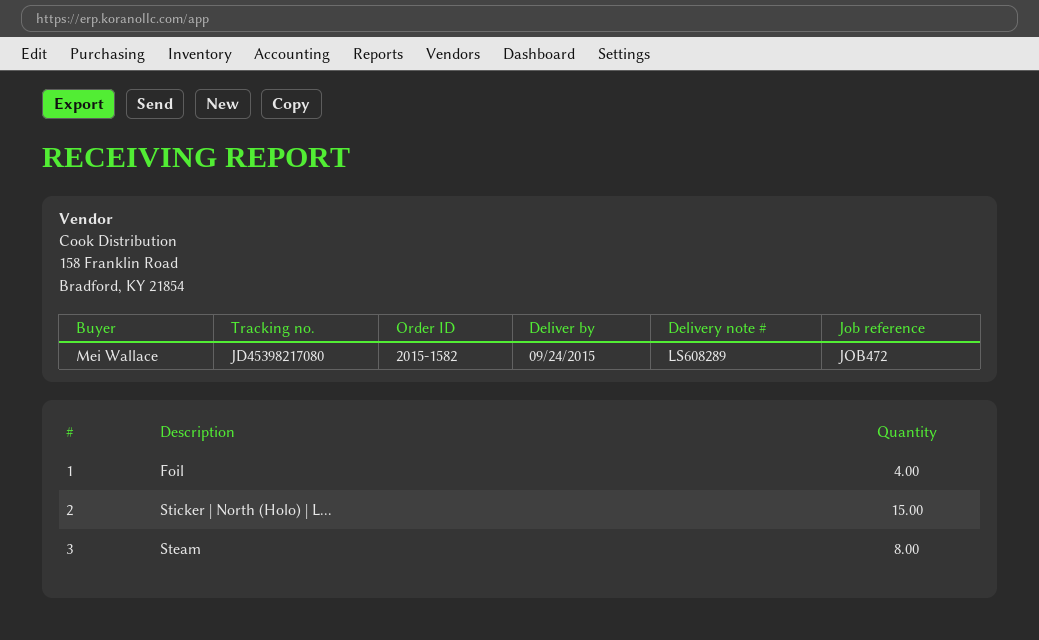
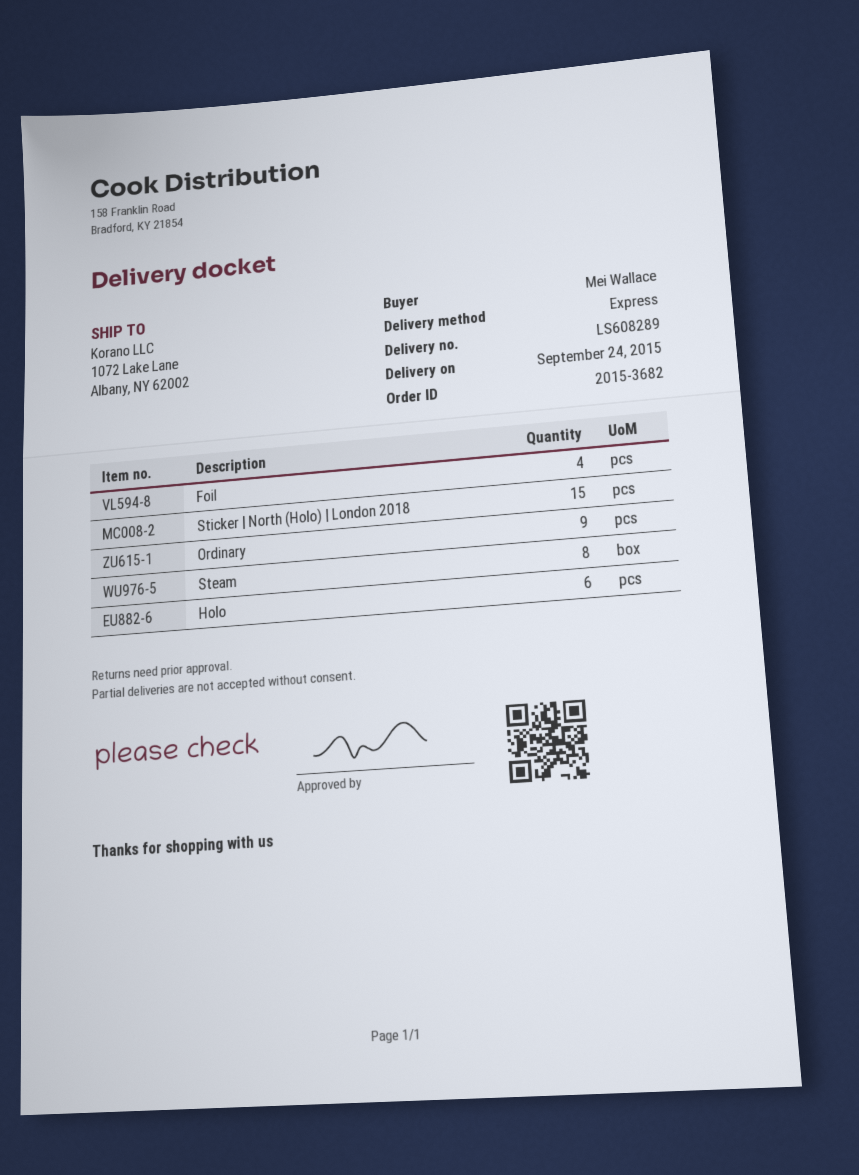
order number: 2015-1582 -> 2015-3682
Ordinary: none -> 9
Holo: none -> 6

